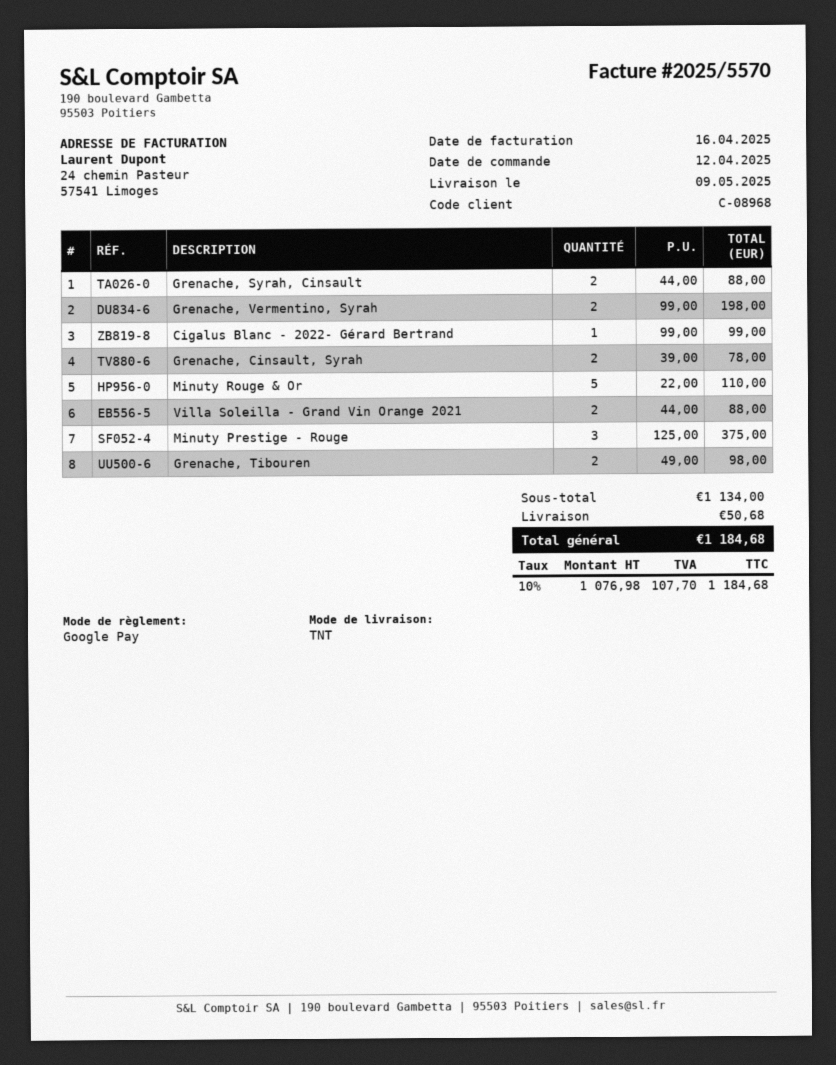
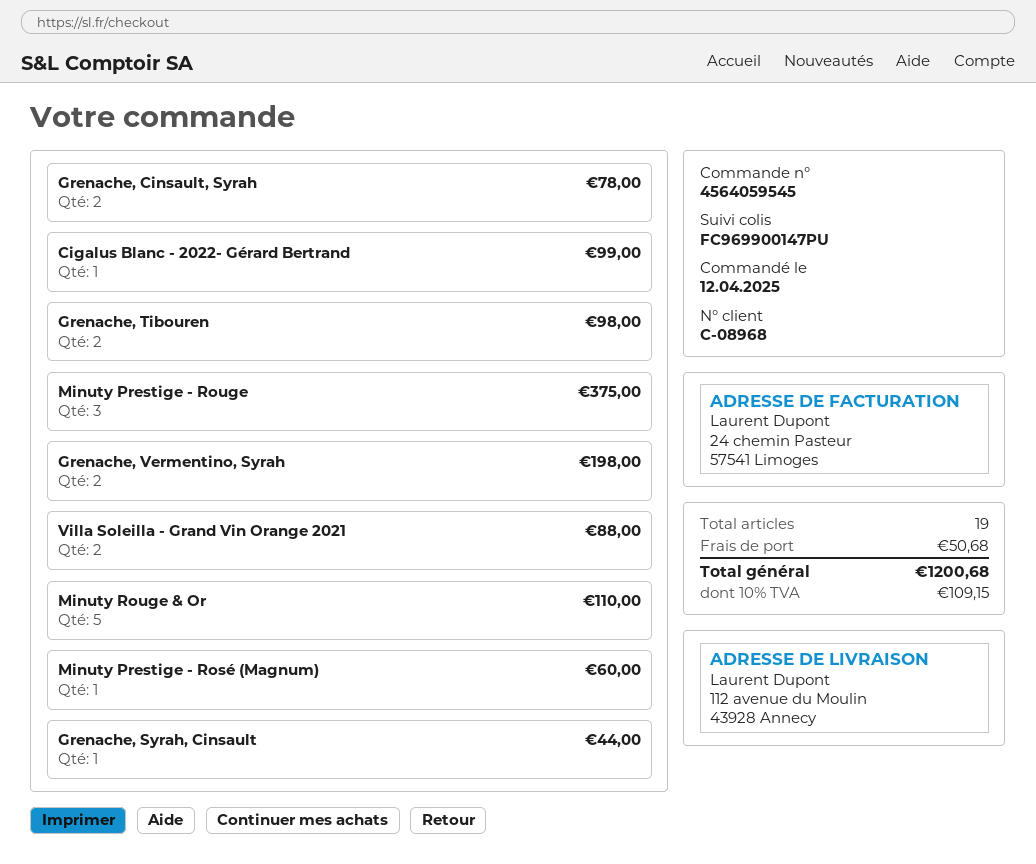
Grenache, Syrah, Cinsault: 2 for 88.00 -> 1 for 44.00
Minuty Prestige - Rosé (Magnum): none -> 1 for 60.00
tax: 10% = 107.70 -> 10% = 109.15
total: 1184.68 -> 1200.68

